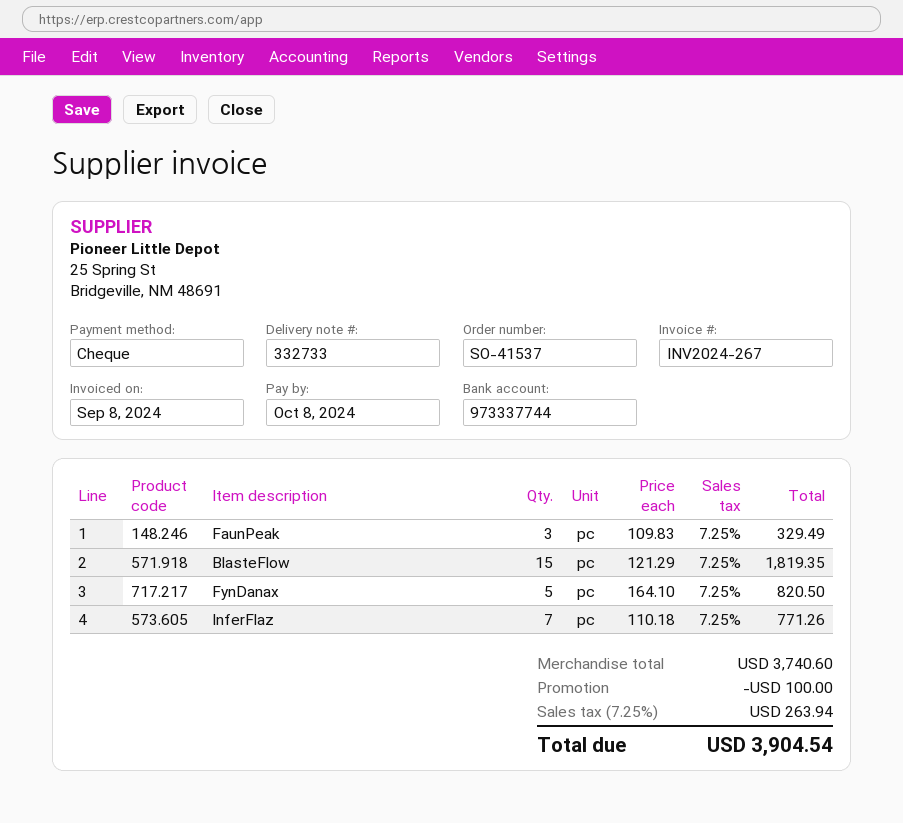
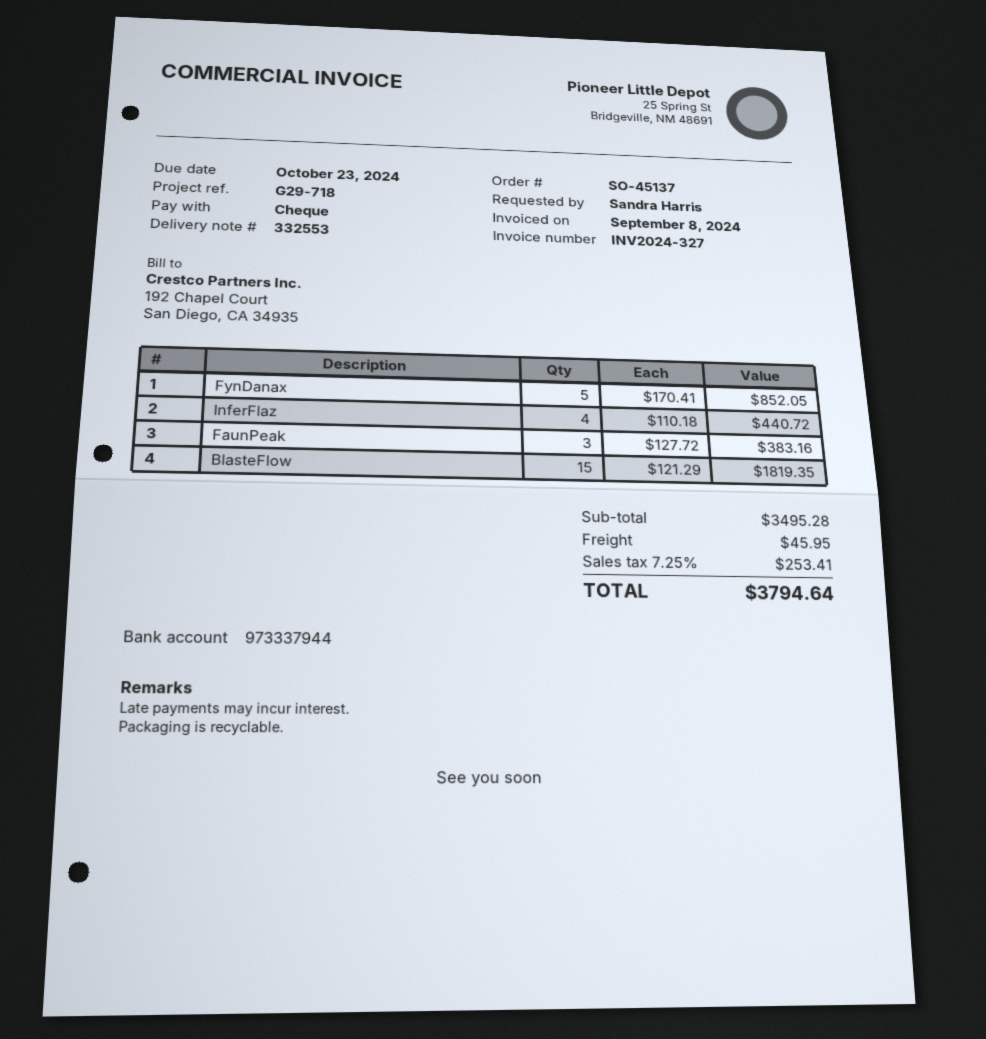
order number: SO-41537 -> SO-45137
delivery note number: 332733 -> 332553
invoice number: INV2024-267 -> INV2024-327
due date: 2024-10-08 -> 2024-10-23
bank account: 973337744 -> 973337944
FaunPeak: 3 x 109.83 = 329.49 -> 3 x 127.72 = 383.16
FynDanax: 5 x 164.10 = 820.50 -> 5 x 170.41 = 852.05
InferFlaz: 7 x 110.18 = 771.26 -> 4 x 110.18 = 440.72
subtotal: 3740.60 -> 3495.28
discount: 100.00 -> none
shipping: none -> 45.95
tax: 7.25% = 263.94 -> 7.25% = 253.41
total: 3904.54 -> 3794.64

